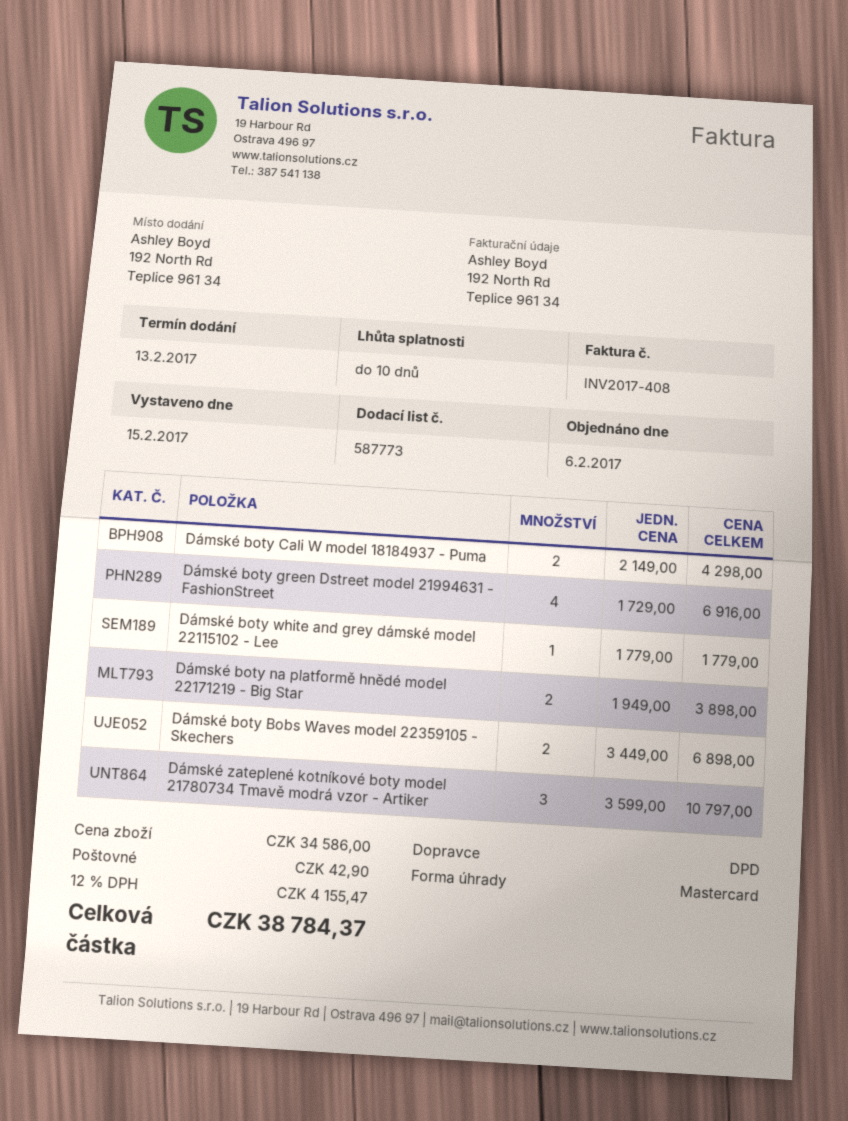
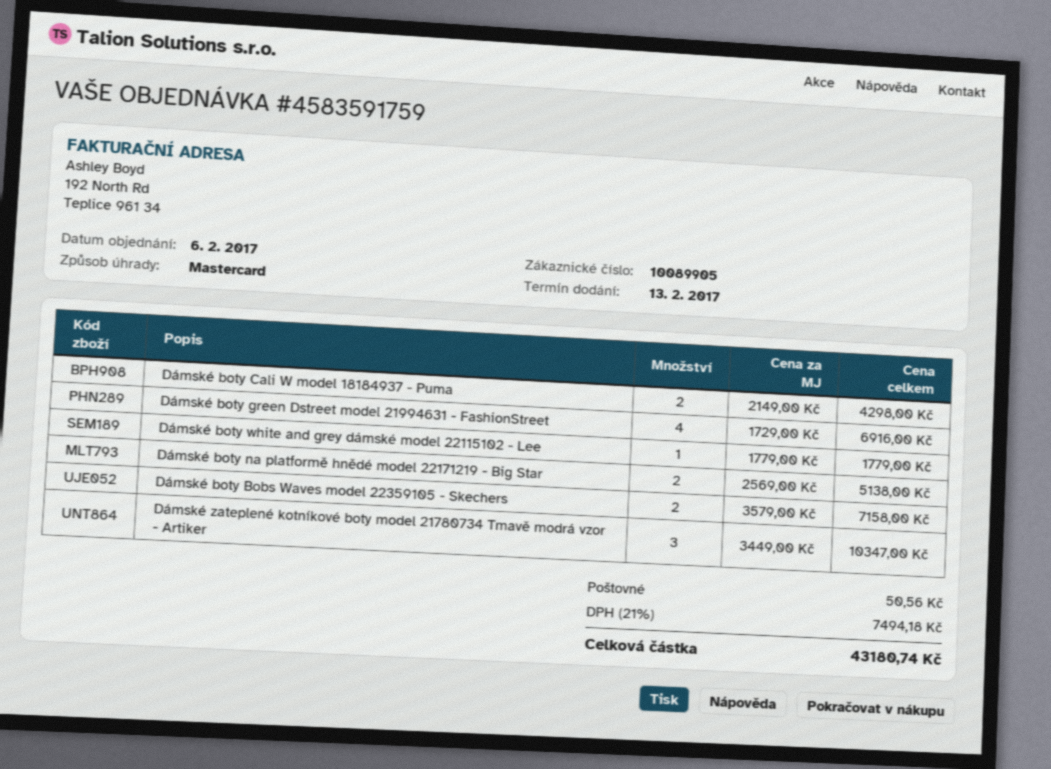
Dámské boty na platformě hnědé model 22171219 - Big Star: 2 x 1949.00 = 3898.00 -> 2 x 2569.00 = 5138.00
Dámské boty Bobs Waves model 22359105 - Skechers: 2 x 3449.00 = 6898.00 -> 2 x 3579.00 = 7158.00
Dámské zateplené kotníkové boty model 21780734 Tmavě modrá vzor - Artiker: 3 x 3599.00 = 10797.00 -> 3 x 3449.00 = 10347.00
shipping: 42.90 -> 50.56
tax: 12% = 4155.47 -> 21% = 7494.18
total: 38784.37 -> 43180.74

